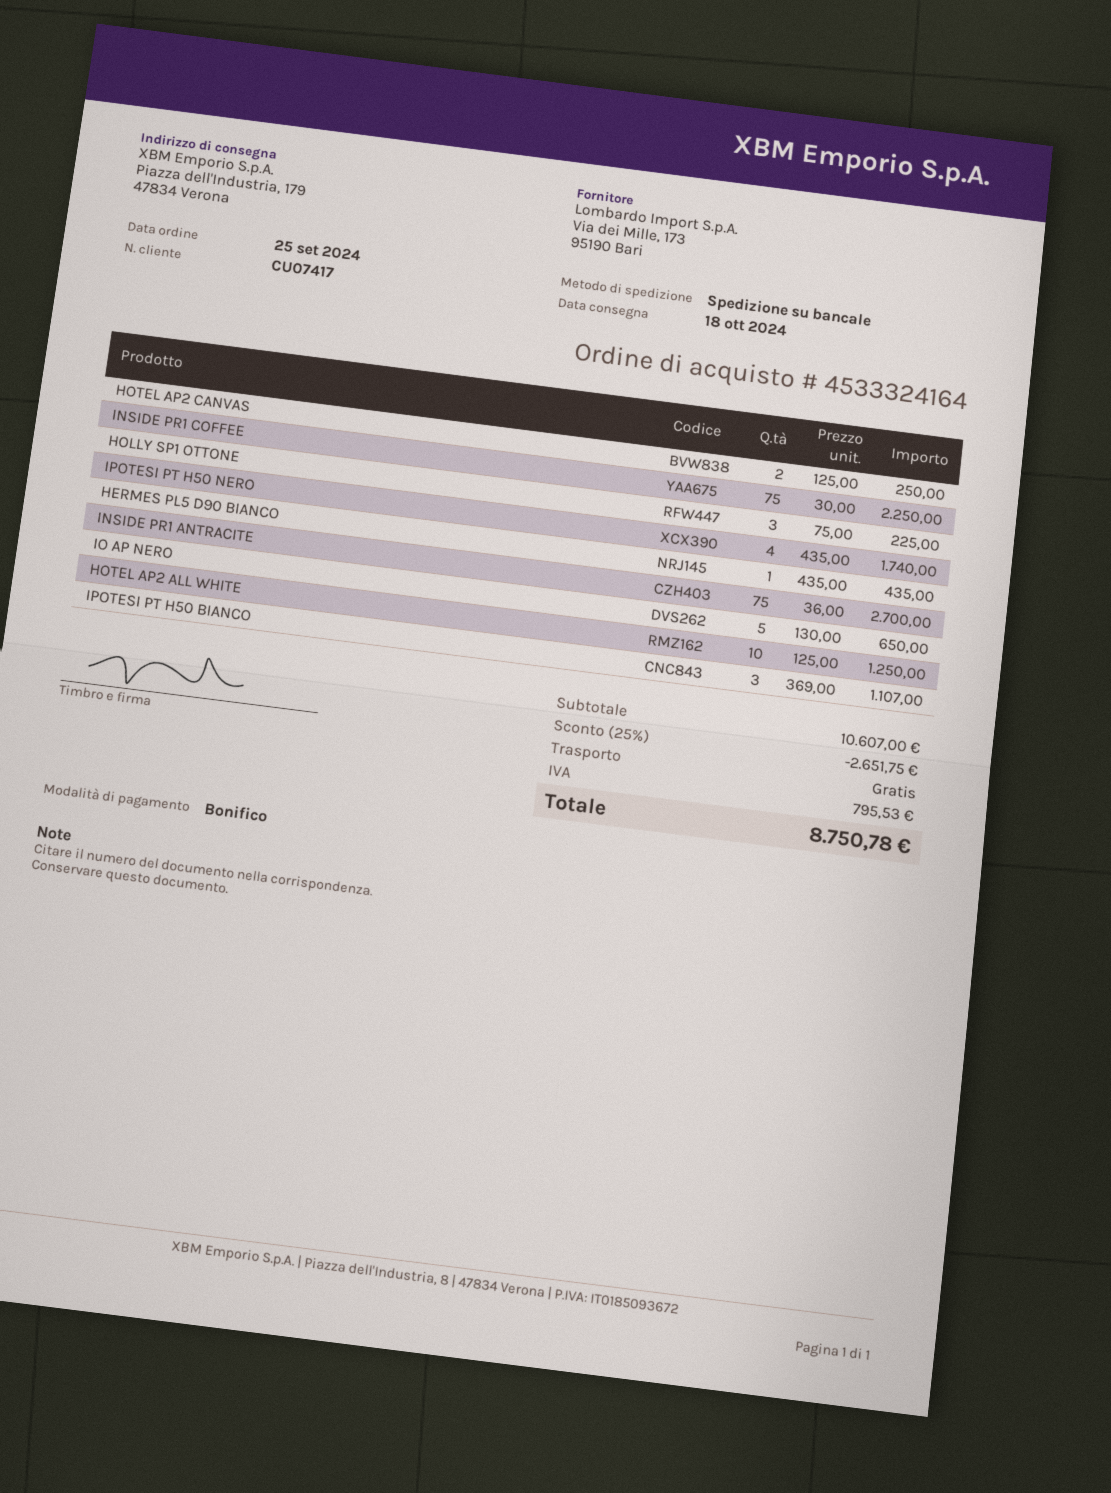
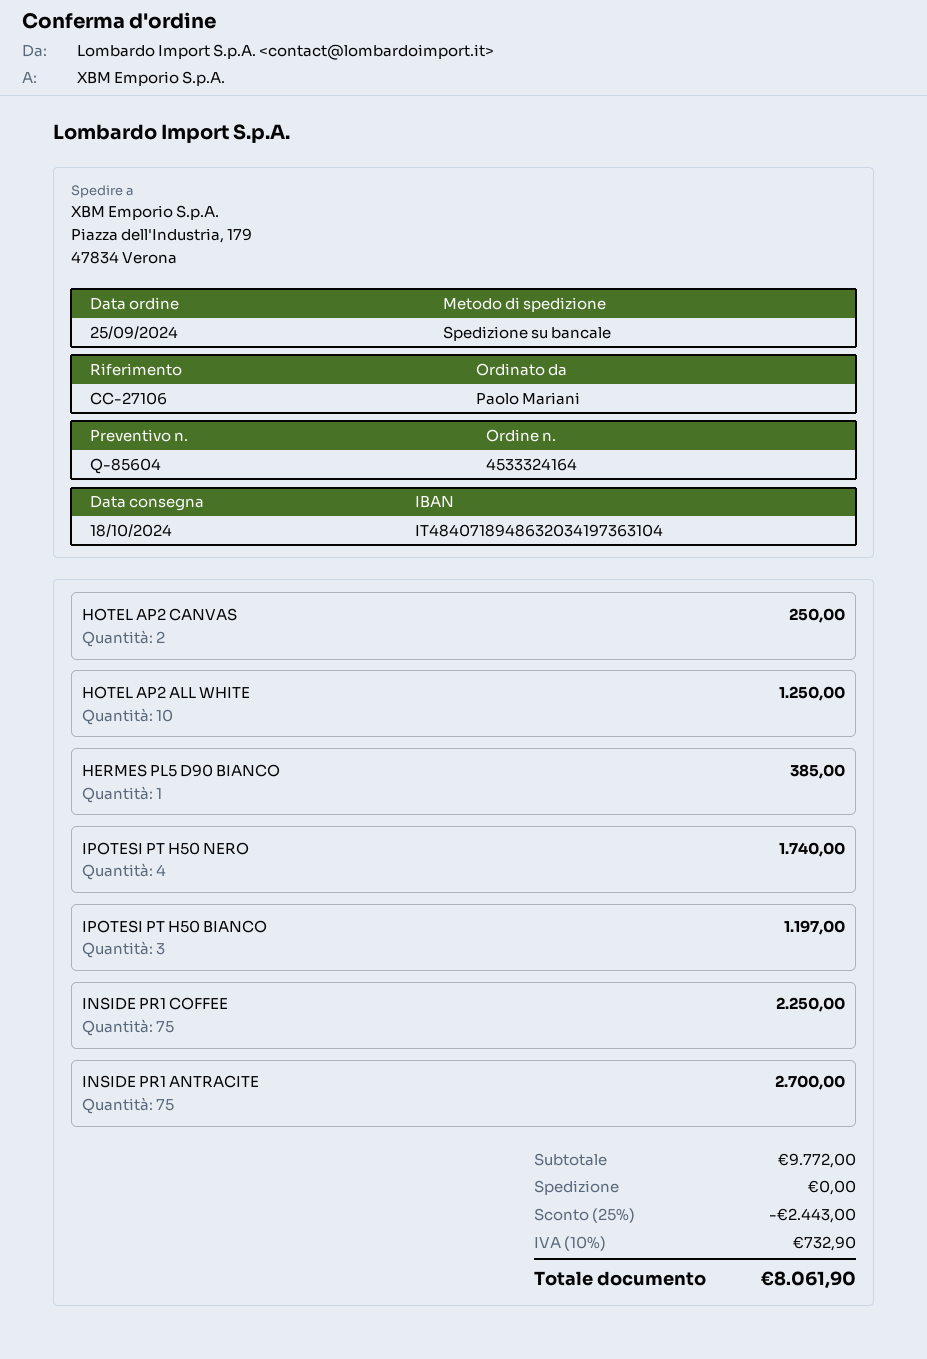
HOLLY SP1 OTTONE: 3 for 225.00 -> none
HERMES PL5 D90 BIANCO: 1 for 435.00 -> 1 for 385.00
IO AP NERO: 5 for 650.00 -> none
IPOTESI PT H50 BIANCO: 3 for 1107.00 -> 3 for 1197.00
subtotal: 10607.00 -> 9772.00
discount: 25% = 2651.75 -> 25% = 2443.00
tax: 795.53 -> 732.90
total: 8750.78 -> 8061.90

